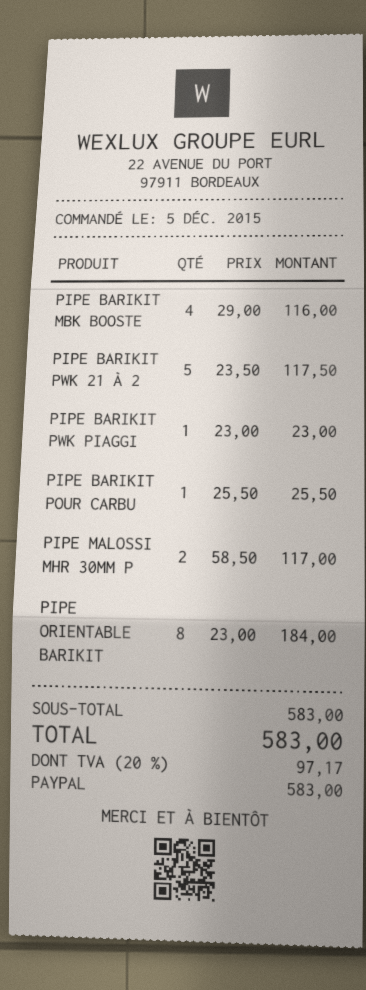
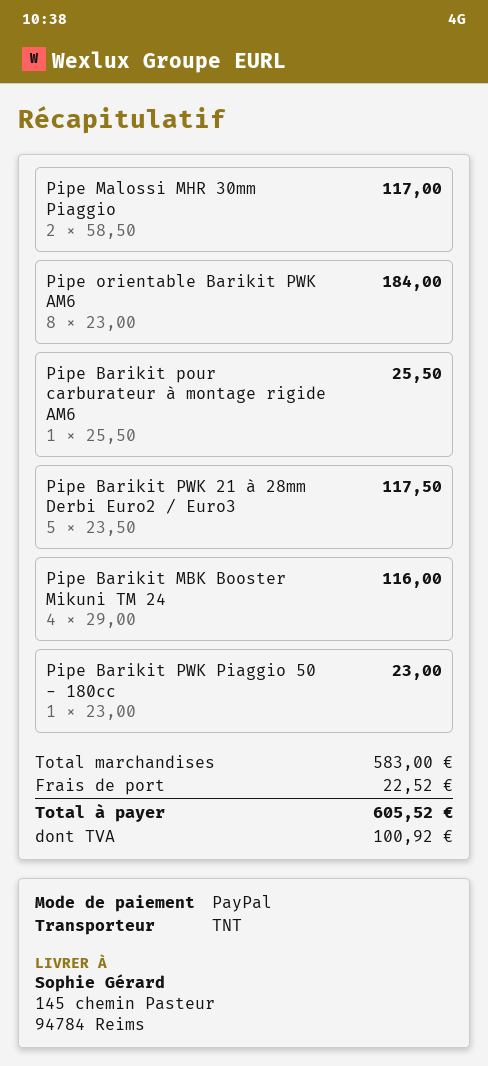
shipping: none -> 22.52
tax: 97.17 -> 100.92
total: 583.00 -> 605.52

